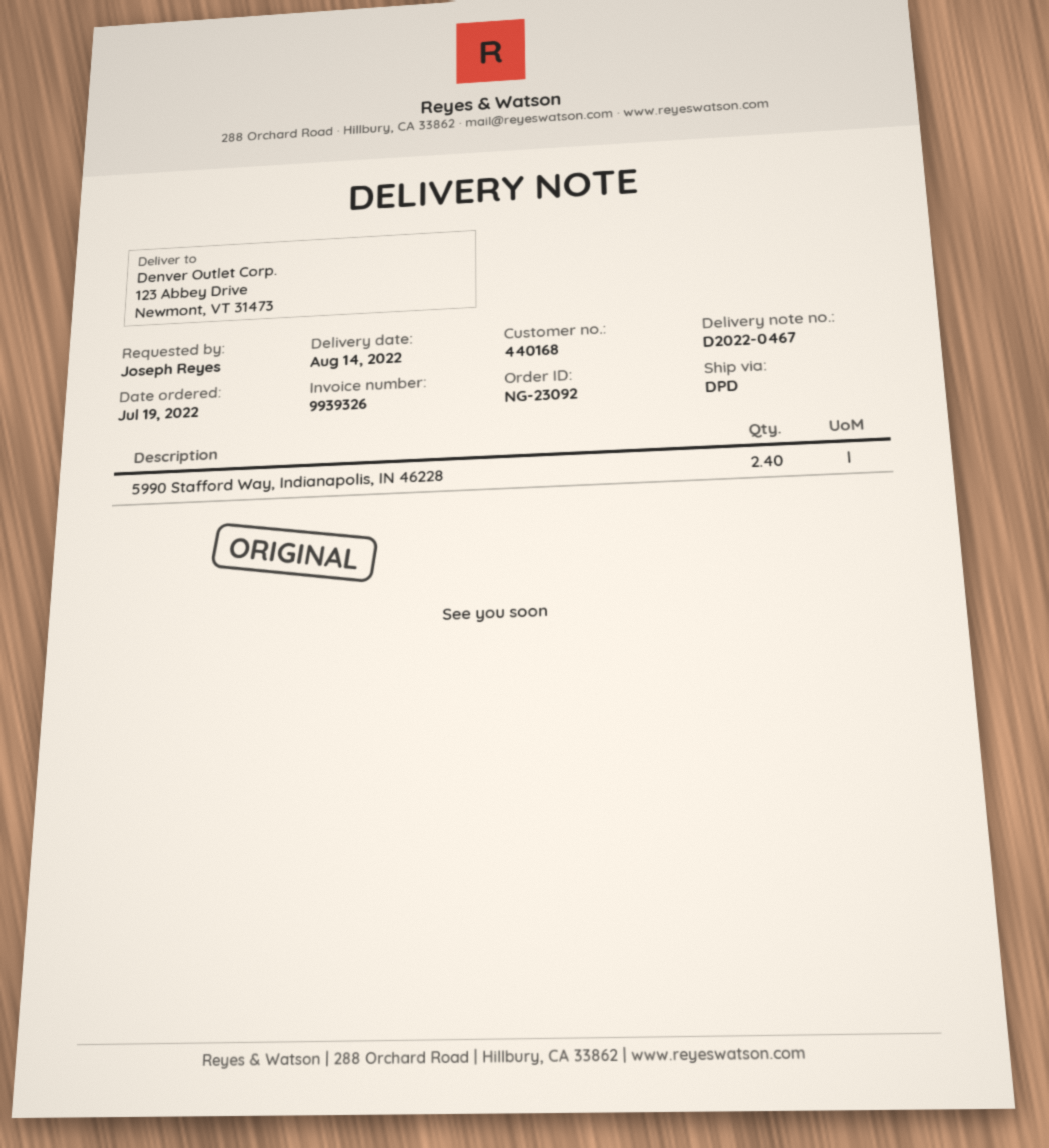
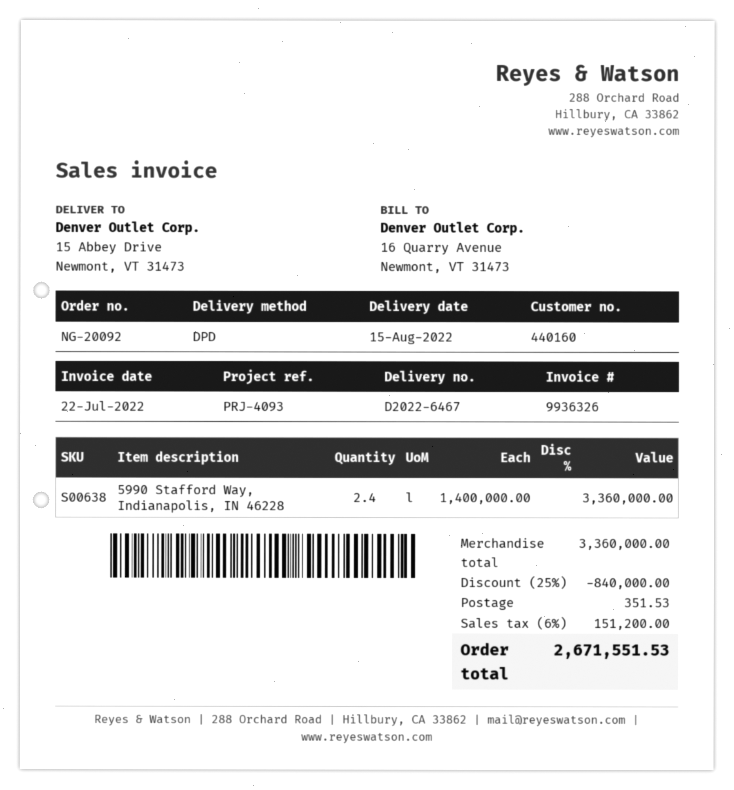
order number: NG-23092 -> NG-20092
delivery note number: D2022-0467 -> D2022-6467
delivery date: 2022-08-14 -> 2022-08-15
invoice number: 9939326 -> 9936326
customer number: 440168 -> 440160
ship to: 123 Abbey Drive, Newmont, VT 31473 -> 15 Abbey Drive, Newmont, VT 31473

